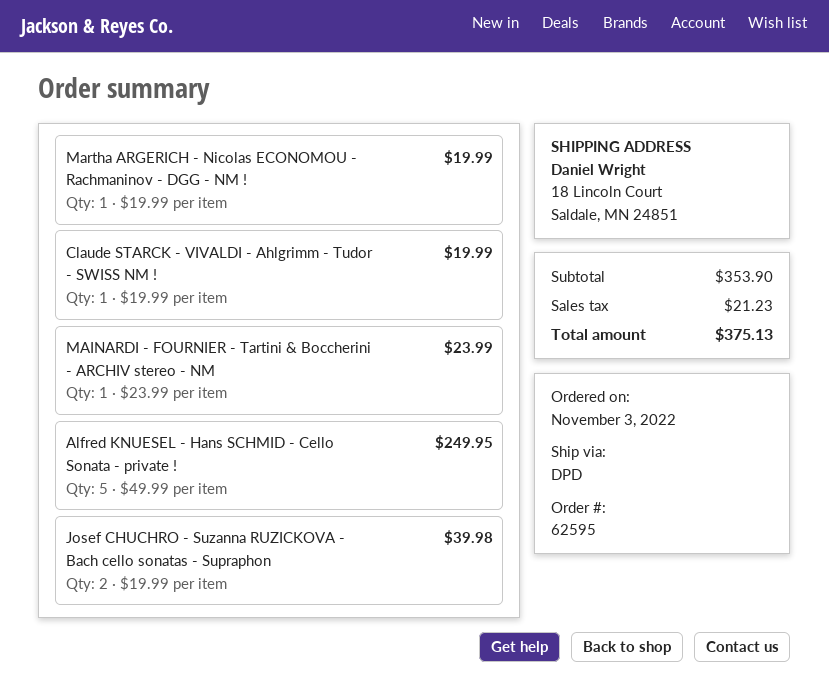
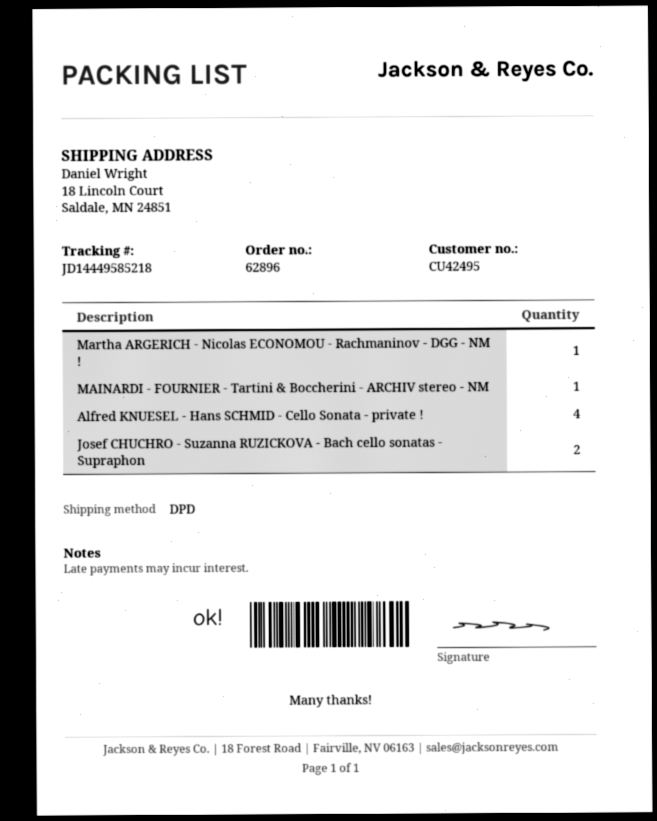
order number: 62595 -> 62896
Claude STARCK - VIVALDI - Ahlgrimm - Tudor - SWISS NM !: 1 -> none
Alfred KNUESEL - Hans SCHMID - Cello Sonata - private !: 5 -> 4

